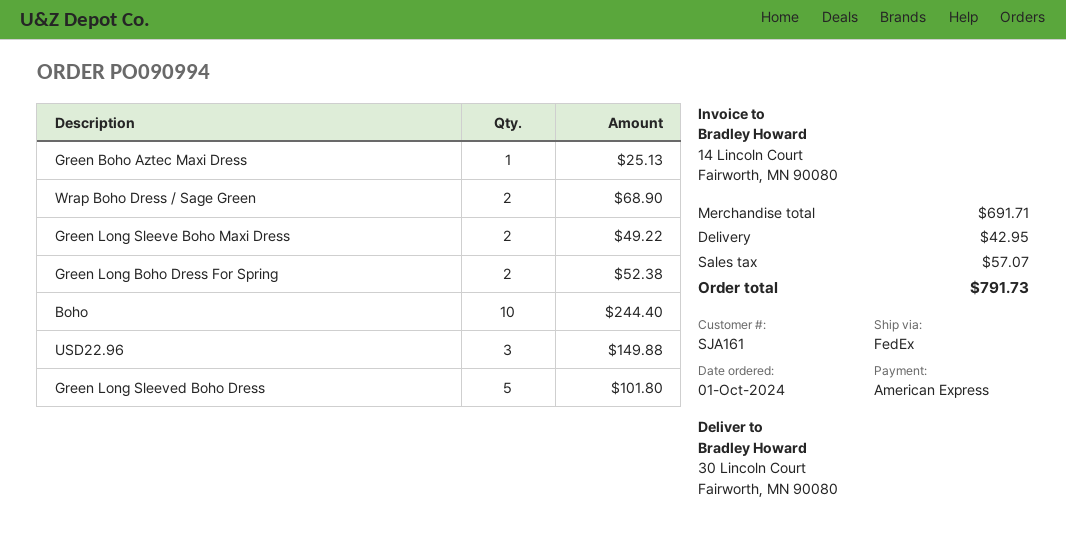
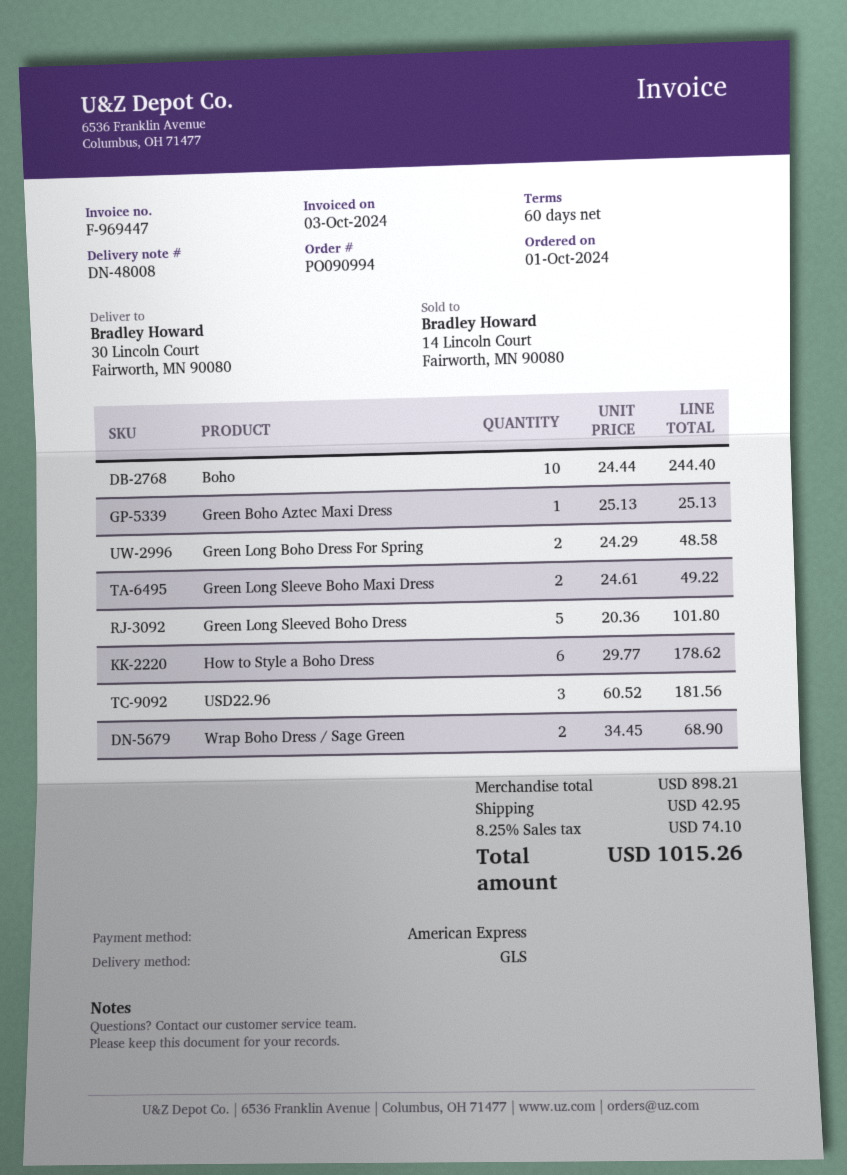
shipping method: FedEx -> GLS
Green Long Boho Dress For Spring: 2 for 52.38 -> 2 for 48.58
USD22.96: 3 for 149.88 -> 3 for 181.56
How to Style a Boho Dress: none -> 6 for 178.62
subtotal: 691.71 -> 898.21
tax: 57.07 -> 74.10
total: 791.73 -> 1015.26

